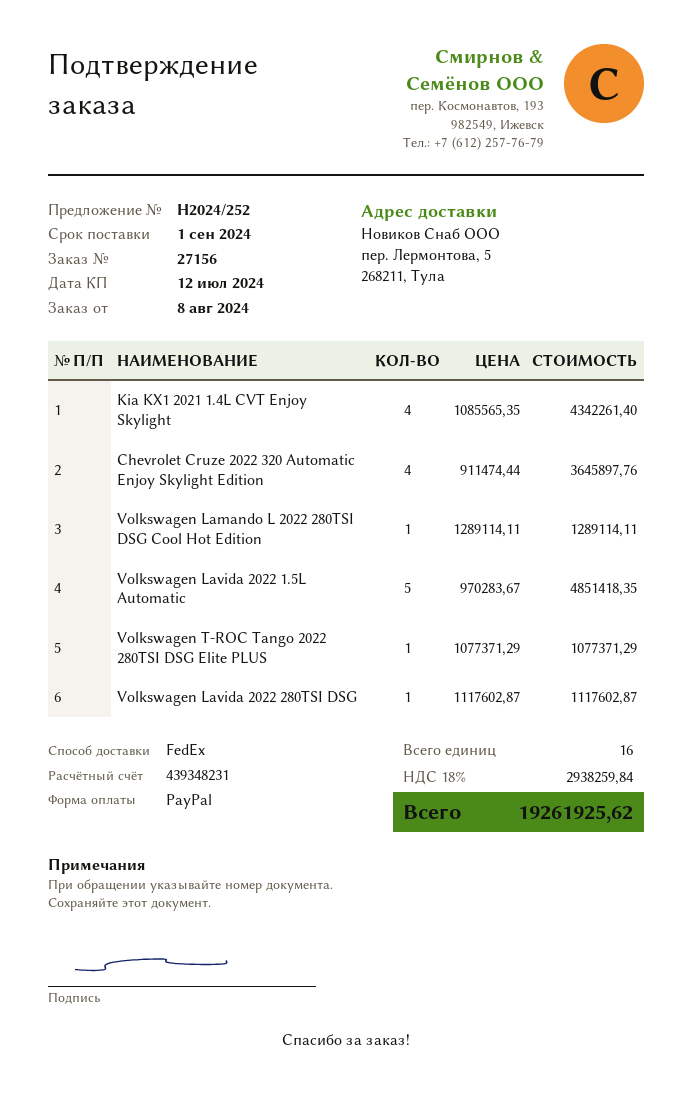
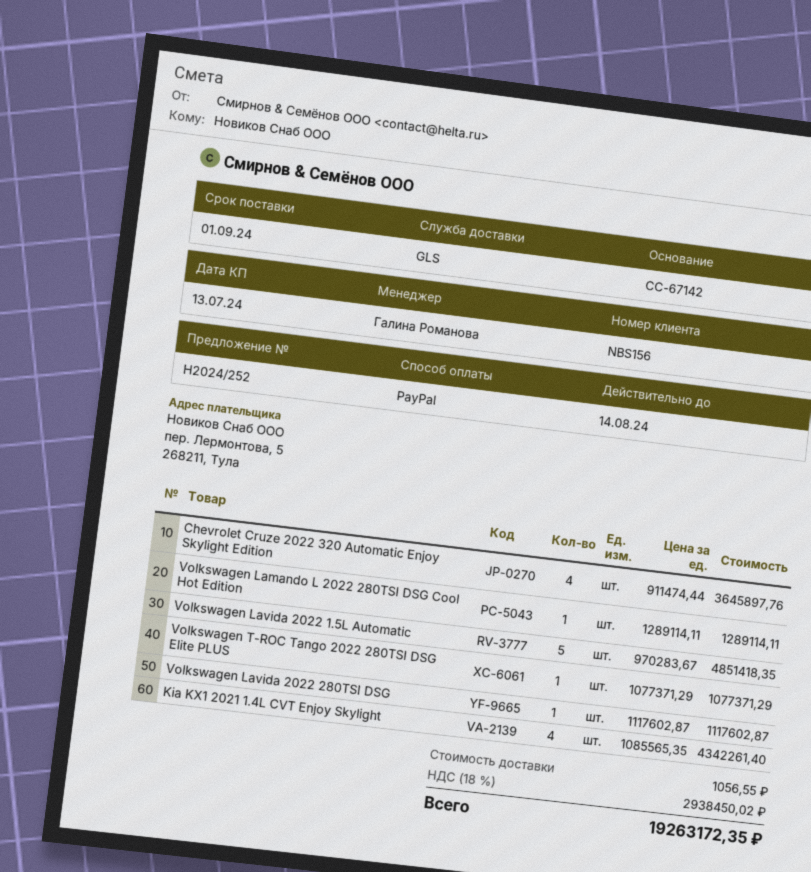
quote date: 2024-07-12 -> 2024-07-13
shipping method: FedEx -> GLS
shipping: none -> 1056.55
tax: 18% = 2938259.84 -> 18% = 2938450.02
total: 19261925.62 -> 19263172.35

